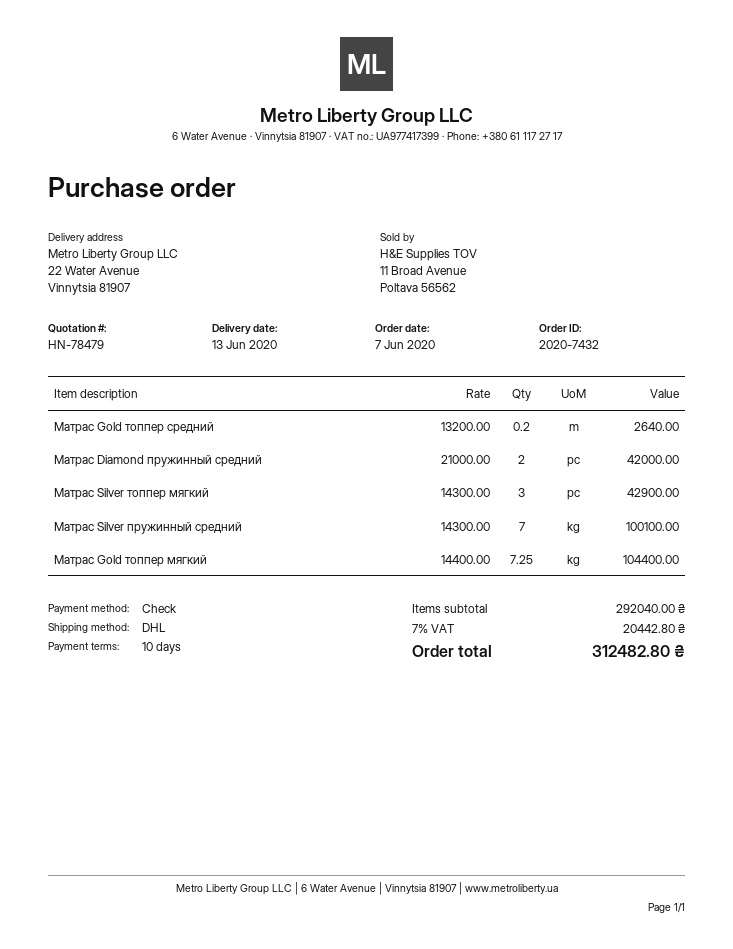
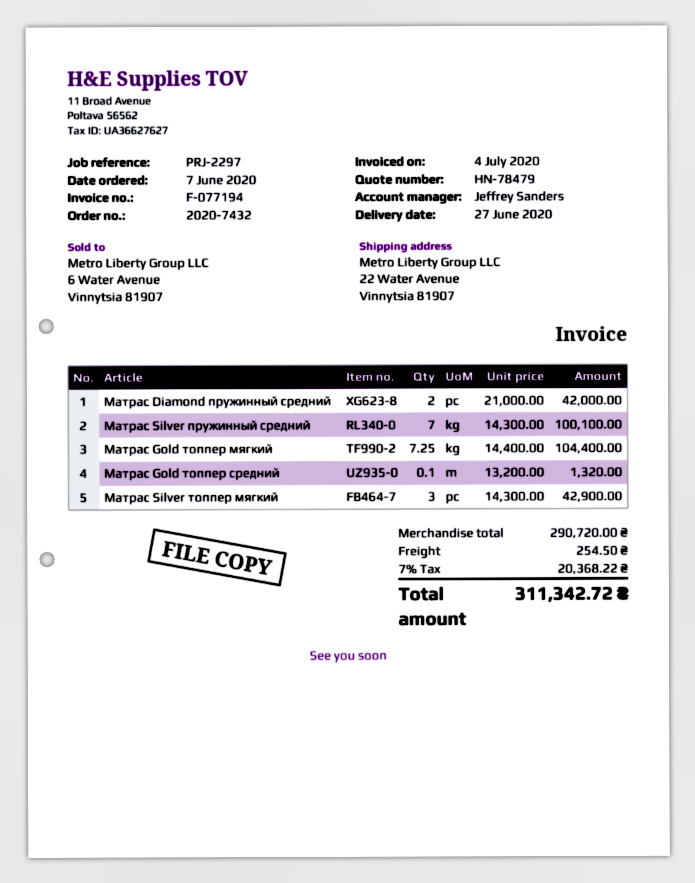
delivery date: 2020-06-13 -> 2020-06-27
Матрас Gold топпер средний: 0.2 x 13200.00 = 2640.00 -> 0.1 x 13200.00 = 1320.00
subtotal: 292040.00 -> 290720.00
shipping: none -> 254.50
tax: 7% = 20442.80 -> 7% = 20368.22
total: 312482.80 -> 311342.72

